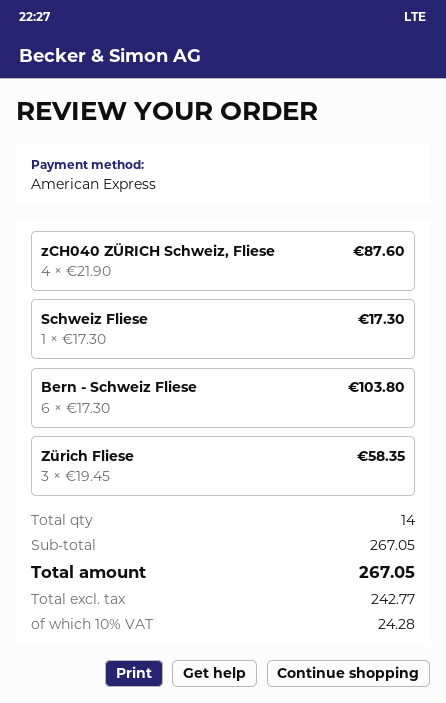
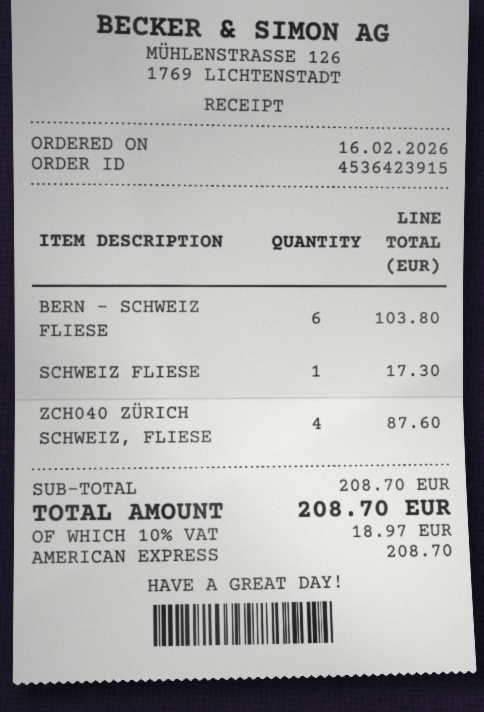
Zürich Fliese: 3 for 58.35 -> none
subtotal: 267.05 -> 208.70
tax: 10% = 24.28 -> 10% = 18.97
total: 267.05 -> 208.70

